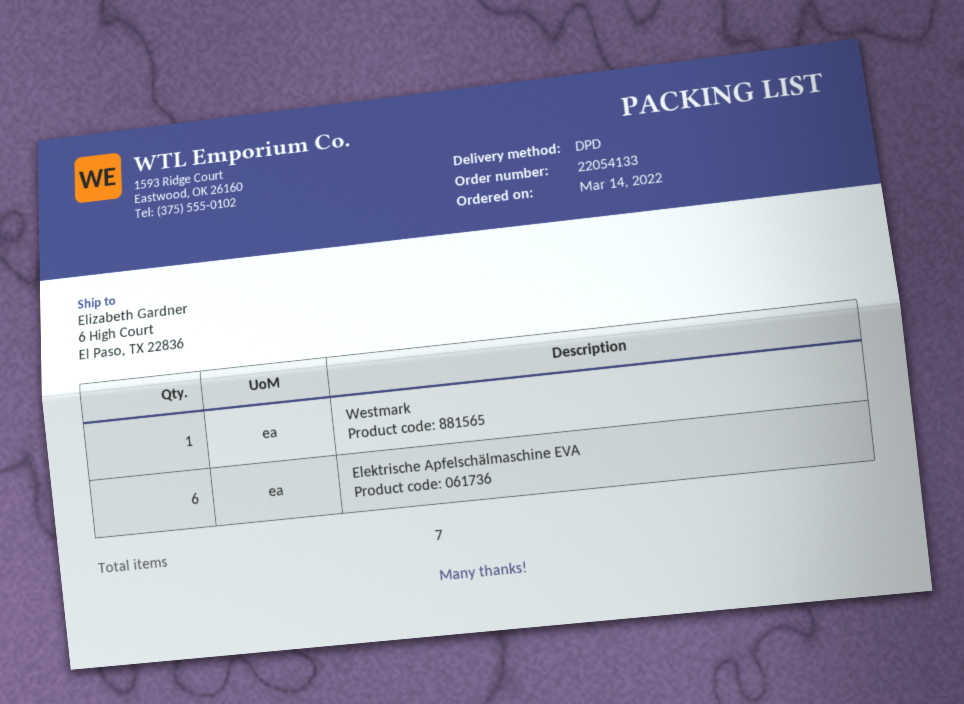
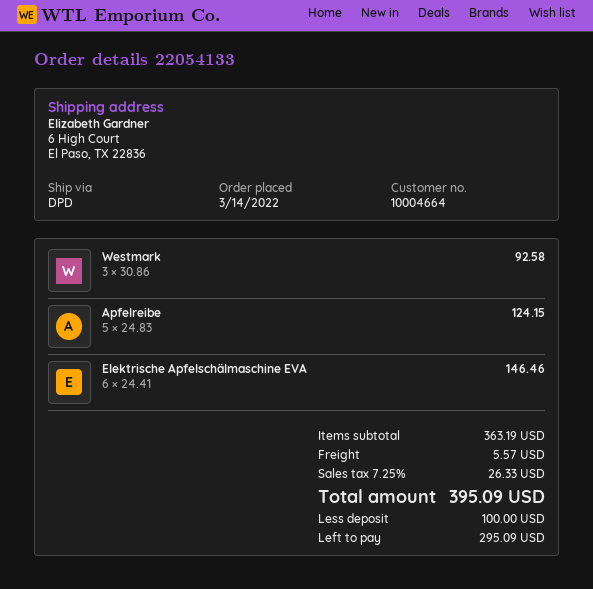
Westmark: 1 -> 3
Apfelreibe: none -> 5

